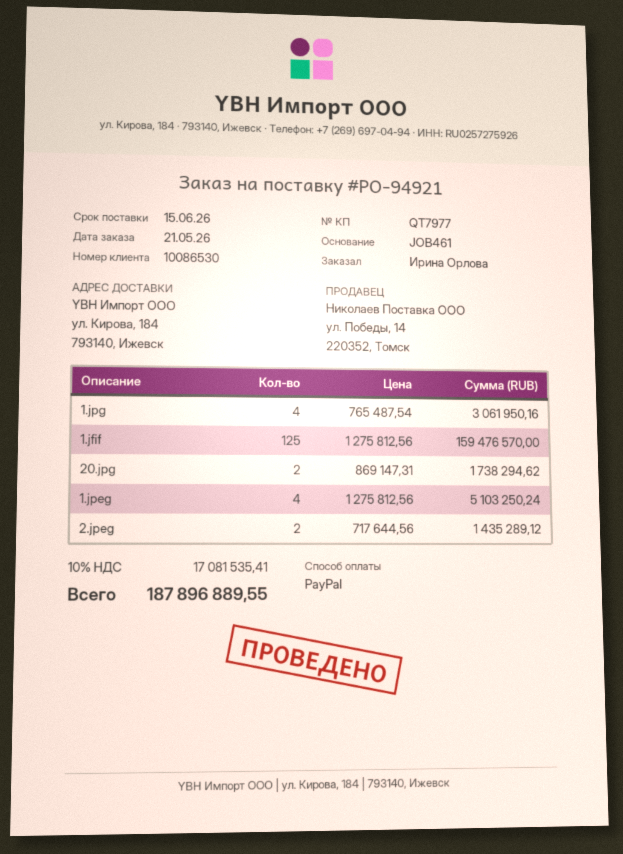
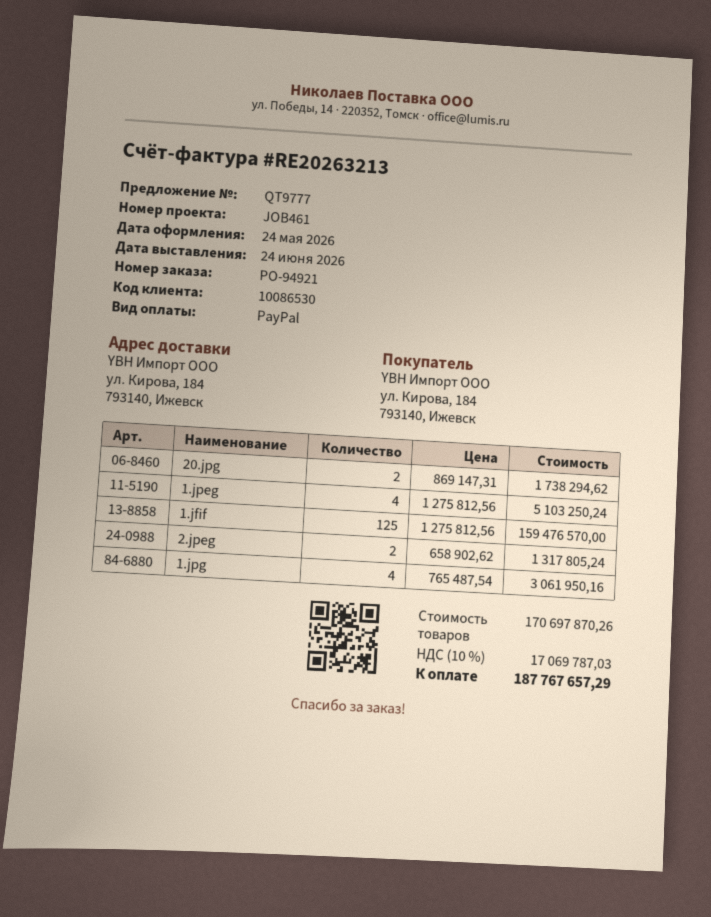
quote number: QT7977 -> QT9777
order date: 2026-05-21 -> 2026-05-24
2.jpeg: 2 x 717644.56 = 1435289.12 -> 2 x 658902.62 = 1317805.24
tax: 10% = 17081535.41 -> 10% = 17069787.03
total: 187896889.55 -> 187767657.29

